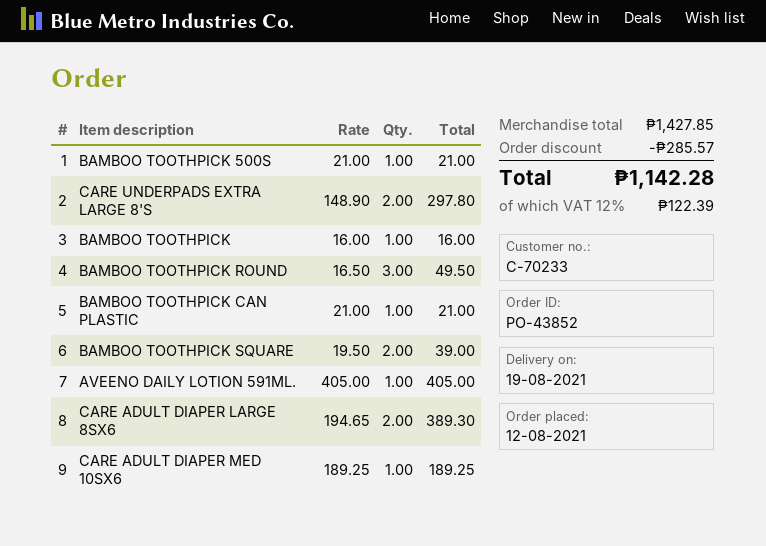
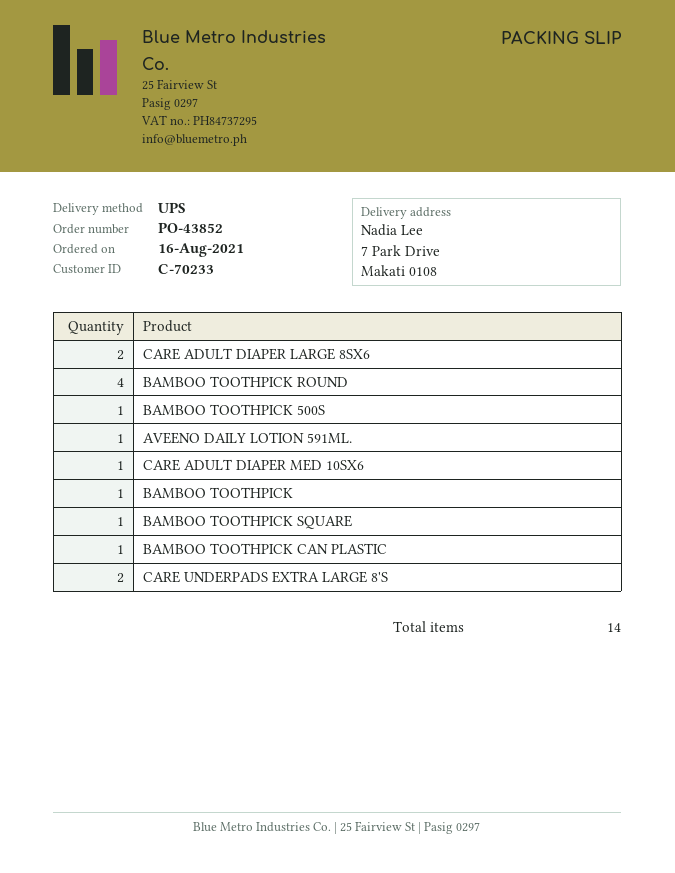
order date: 2021-08-12 -> 2021-08-16
BAMBOO TOOTHPICK ROUND: 3 -> 4
BAMBOO TOOTHPICK SQUARE: 2 -> 1

